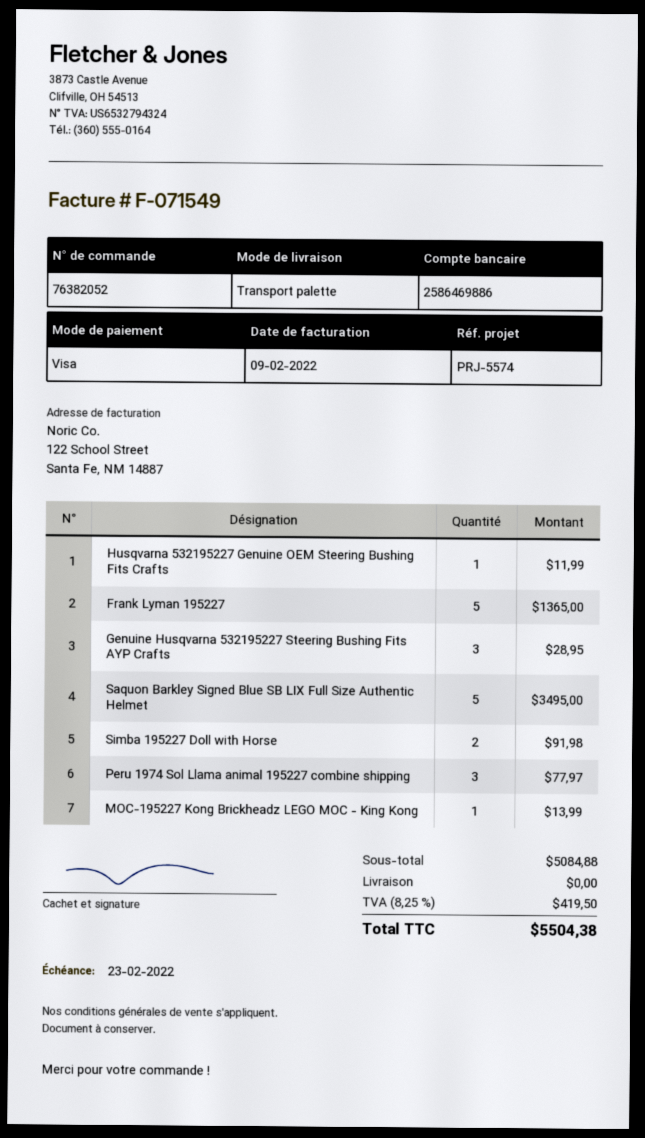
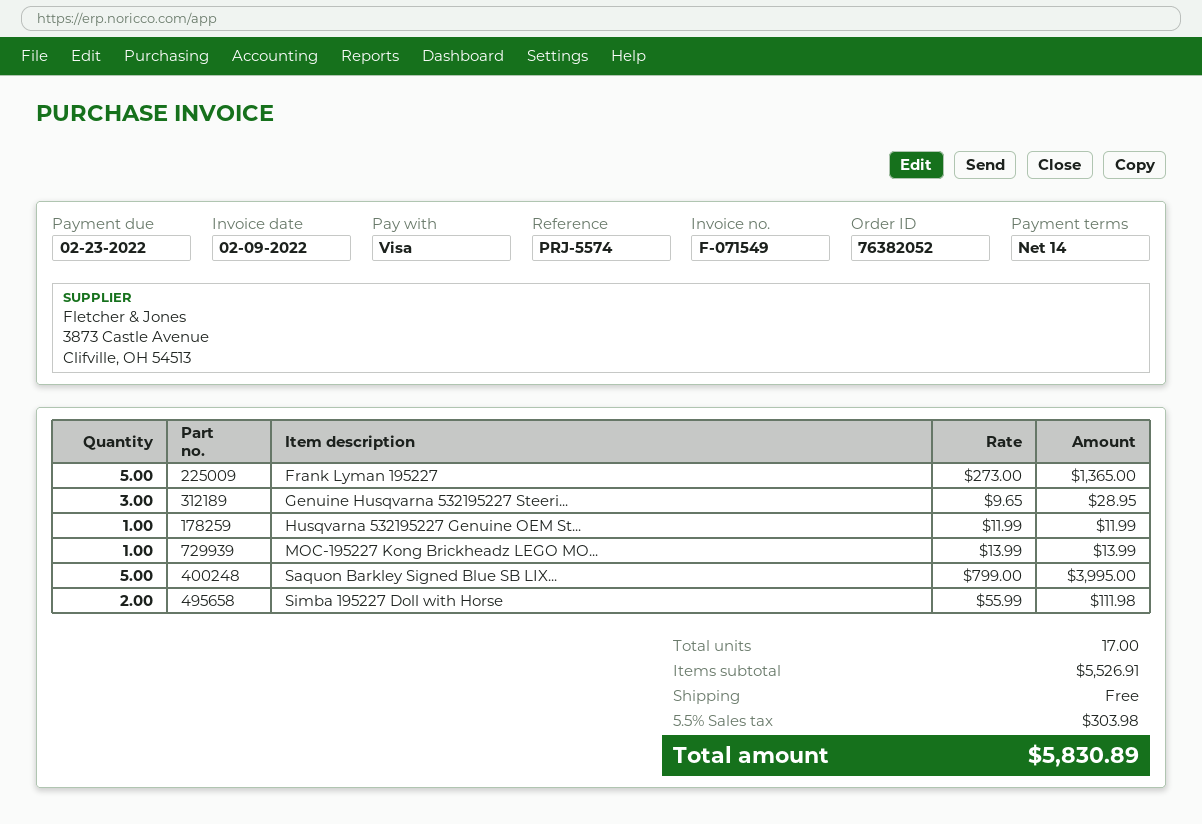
Saquon Barkley Signed Blue SB LIX Full Size Authentic Helmet: 5 for 3495.00 -> 5 for 3995.00
Simba 195227 Doll with Horse: 2 for 91.98 -> 2 for 111.98
Peru 1974 Sol Llama animal 195227 combine shipping: 3 for 77.97 -> none
subtotal: 5084.88 -> 5526.91
tax: 8.25% = 419.50 -> 5.5% = 303.98
total: 5504.38 -> 5830.89

